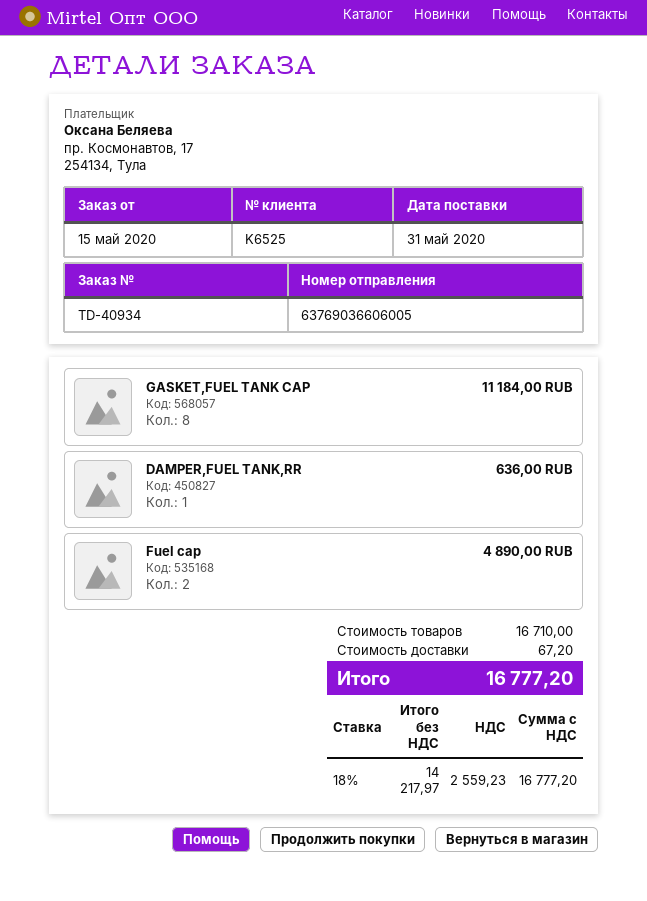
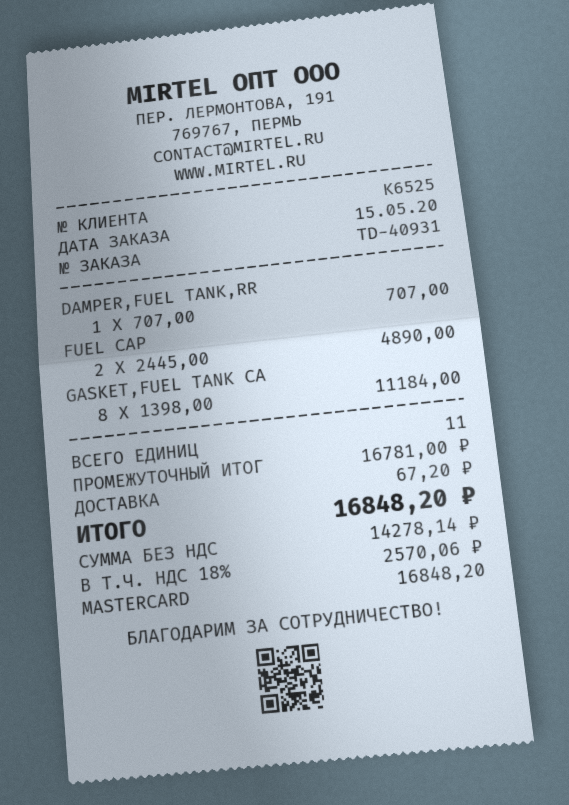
order number: TD-40934 -> TD-40931
DAMPER,FUEL TANK,RR: 1 for 636.00 -> 1 for 707.00
subtotal: 16710.00 -> 16781.00
net: 14217.97 -> 14278.14
tax: 18% = 2559.23 -> 18% = 2570.06
total: 16777.20 -> 16848.20

